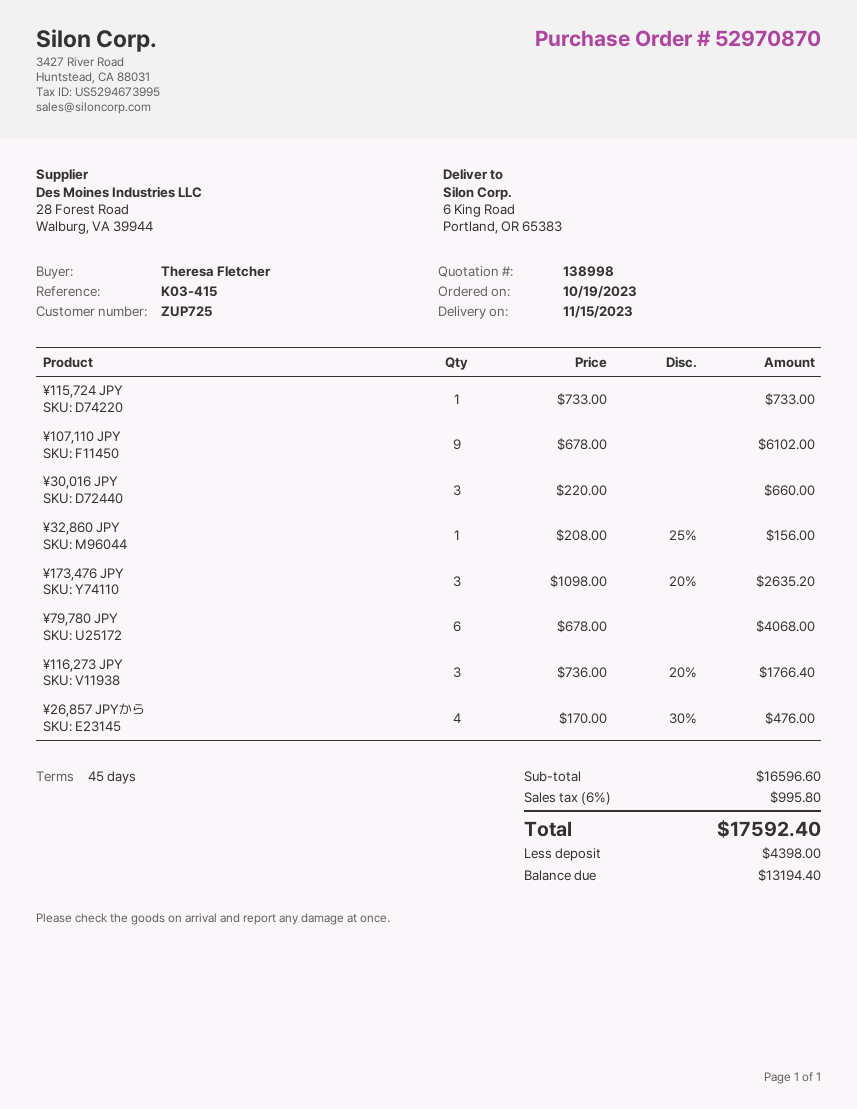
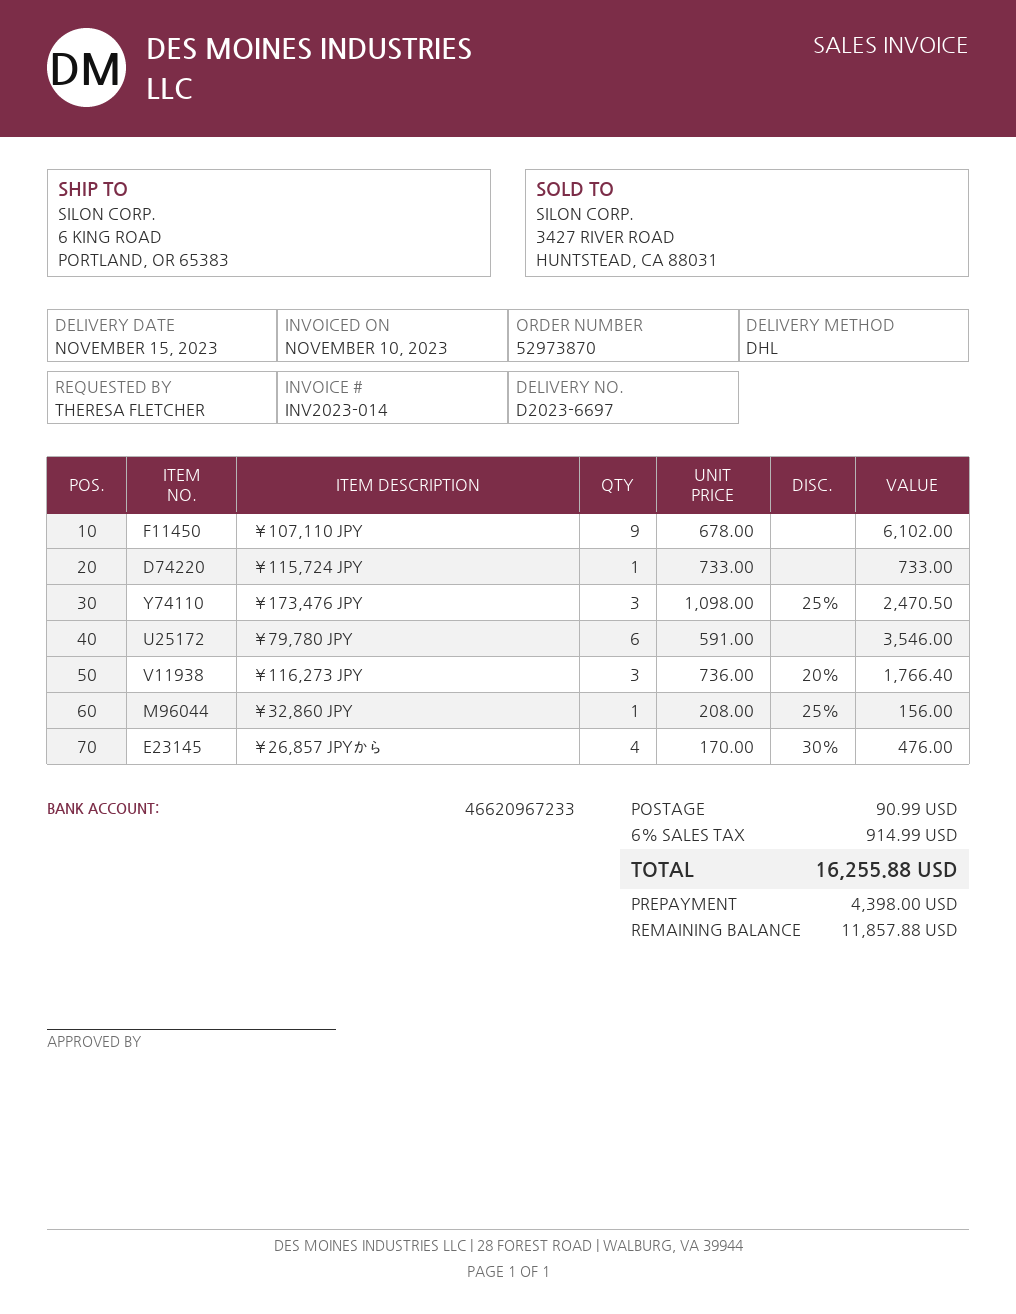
order number: 52970870 -> 52973870
¥30,016 JPY: 3 x 220.00 = 660.00 -> none
¥173,476 JPY: 3 x 1098.00 - 20% = 2635.20 -> 3 x 1098.00 - 25% = 2470.50
¥79,780 JPY: 6 x 678.00 = 4068.00 -> 6 x 591.00 = 3546.00
shipping: none -> 90.99
tax: 6% = 995.80 -> 6% = 914.99
total: 17592.40 -> 16255.88
balance: 13194.40 -> 11857.88

